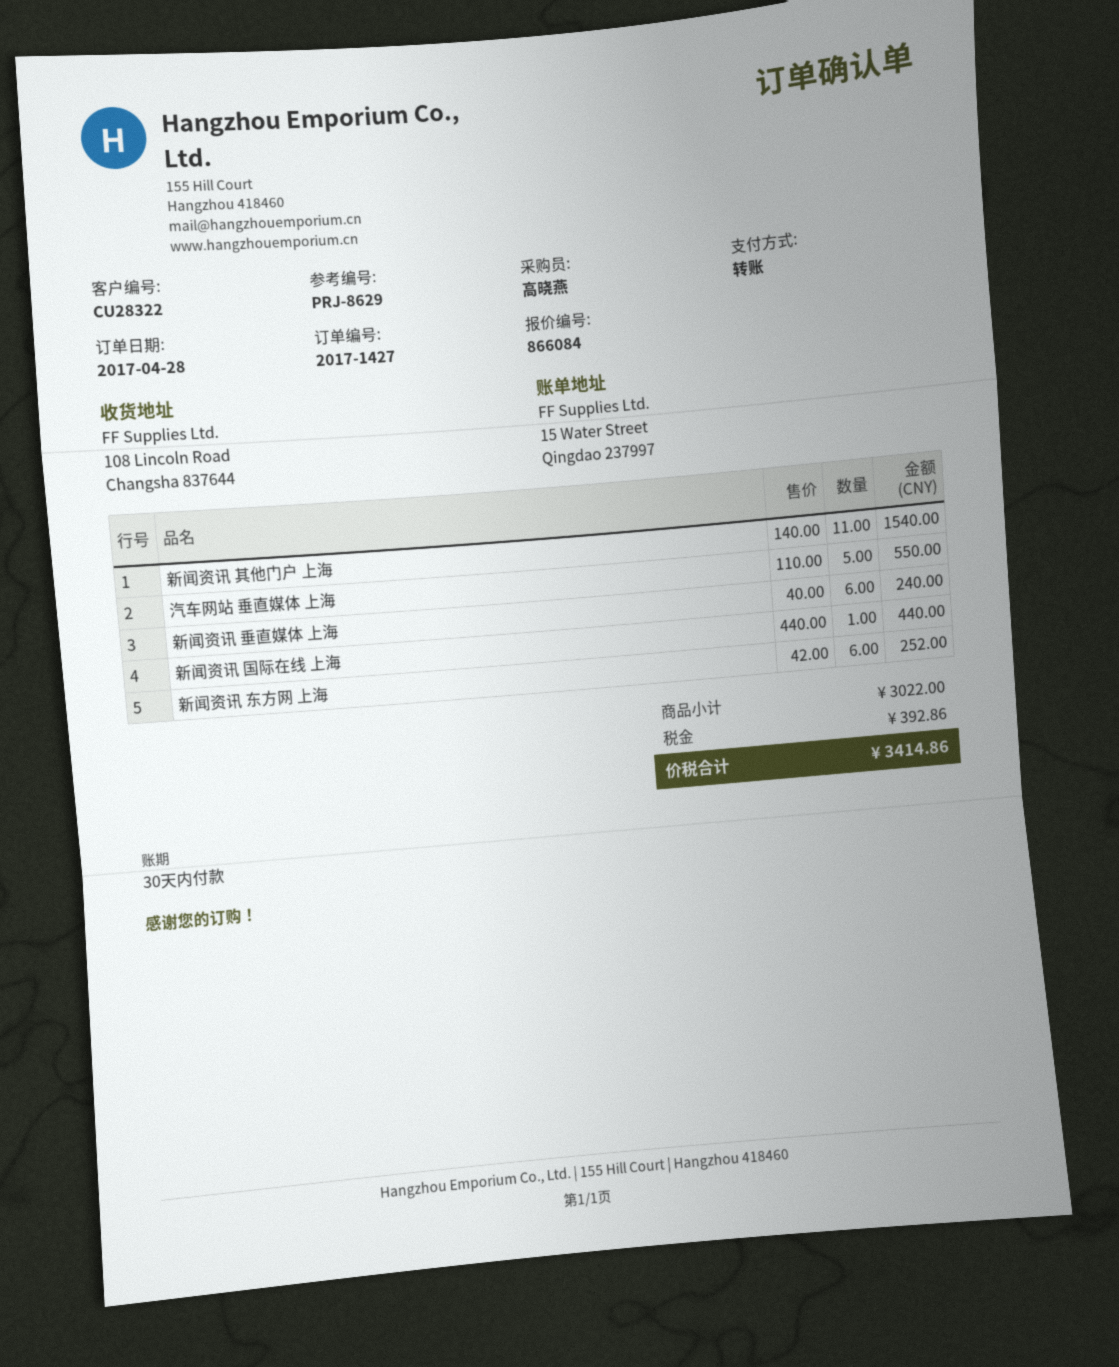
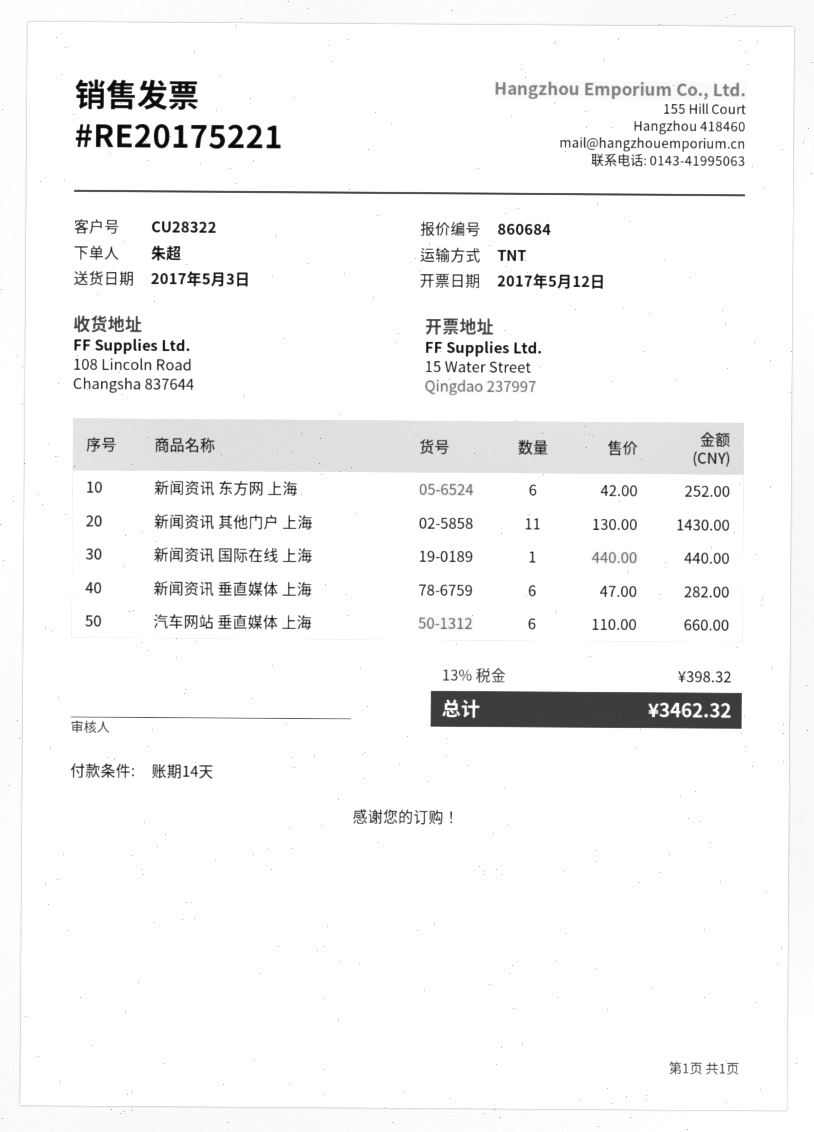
quote number: 866084 -> 860684
payment terms: 30 days -> 14 days
ordered by: 高晓燕 -> 朱超
新闻资讯 其他门户 上海: 11 x 140.00 = 1540.00 -> 11 x 130.00 = 1430.00
汽车网站 垂直媒体 上海: 5 x 110.00 = 550.00 -> 6 x 110.00 = 660.00
新闻资讯 垂直媒体 上海: 6 x 40.00 = 240.00 -> 6 x 47.00 = 282.00
tax: 392.86 -> 398.32
total: 3414.86 -> 3462.32

